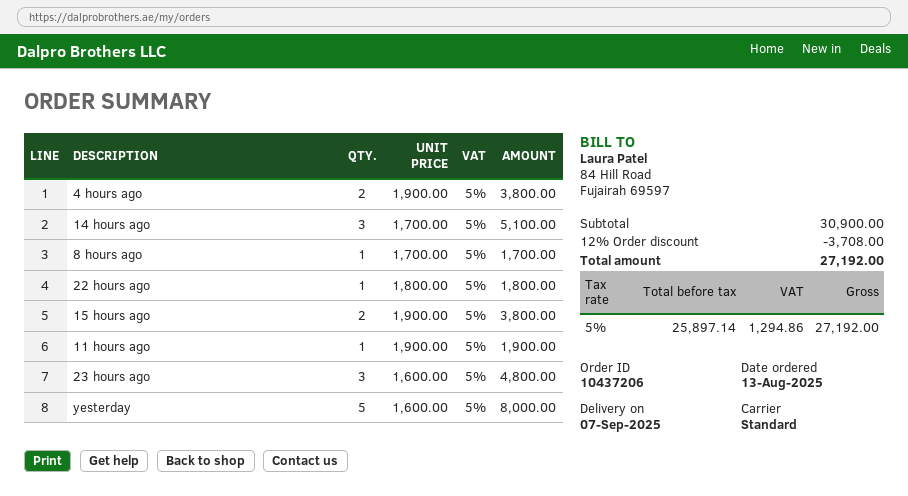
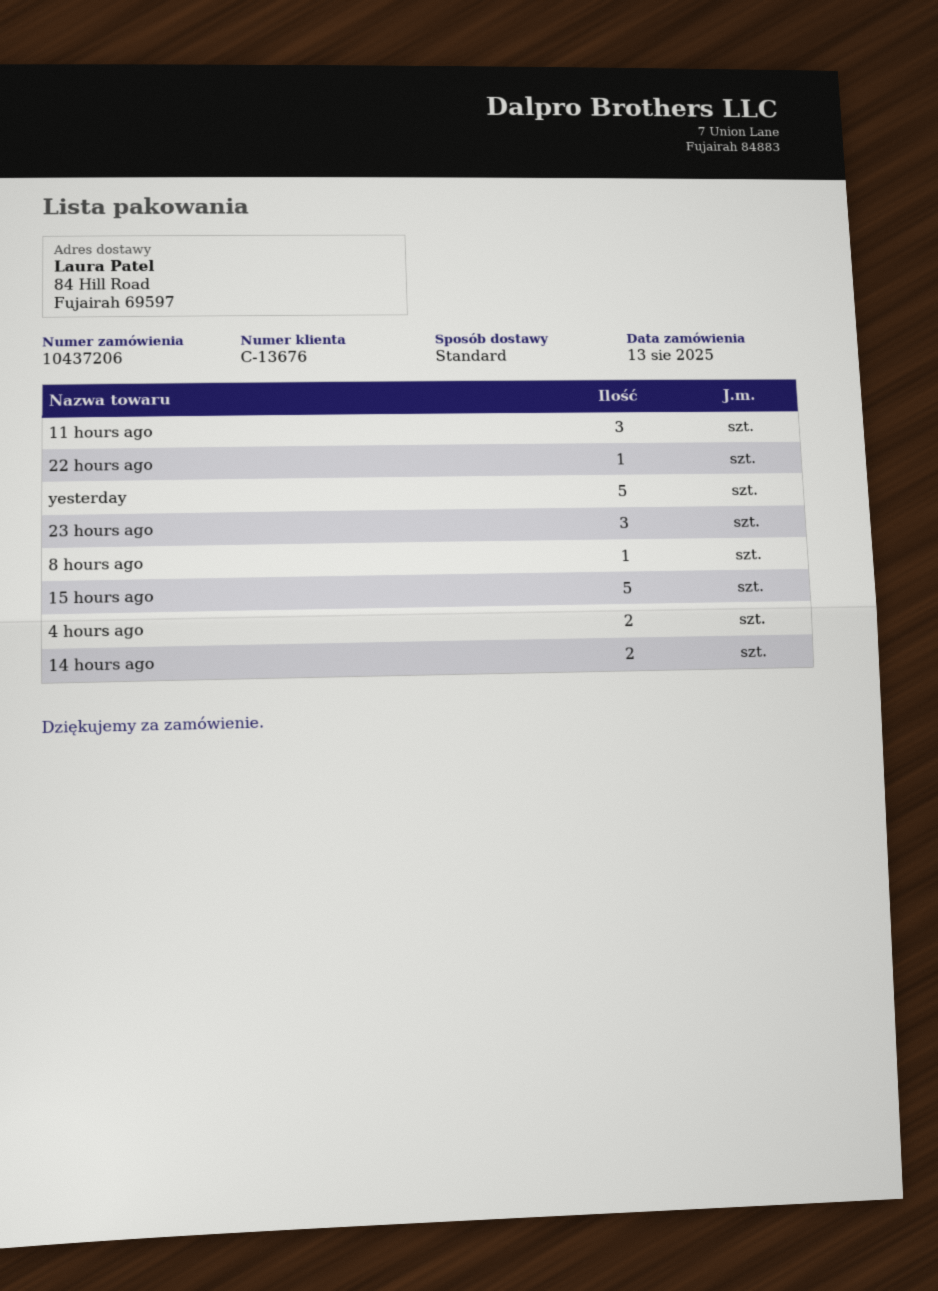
14 hours ago: 3 -> 2
15 hours ago: 2 -> 5
11 hours ago: 1 -> 3

